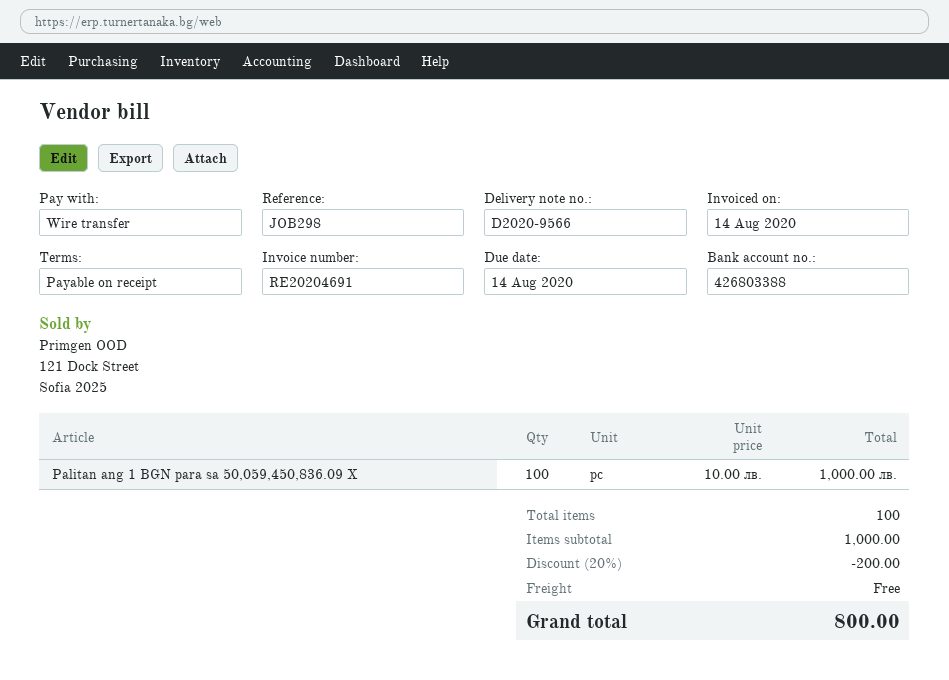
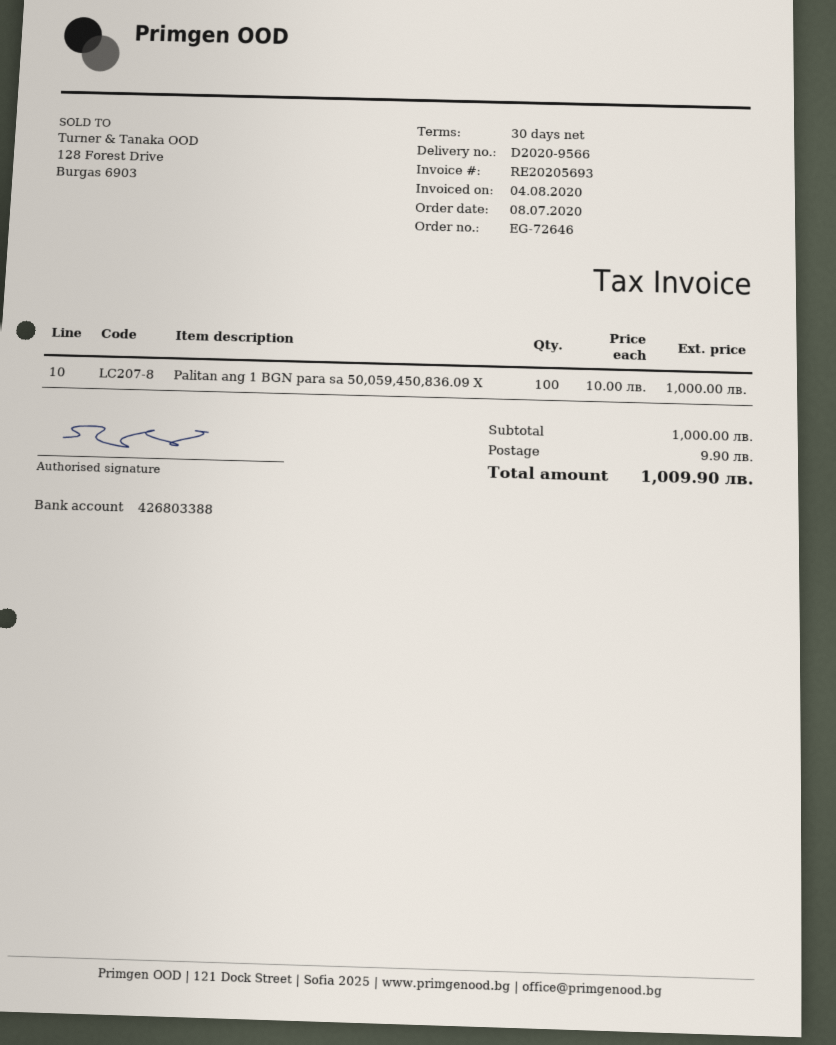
invoice number: RE20204691 -> RE20205693
invoice date: 2020-08-14 -> 2020-08-04
payment terms: on receipt -> 30 days
discount: 20% = 200.00 -> none
shipping: 0.00 -> 9.90
total: 800.00 -> 1009.90

